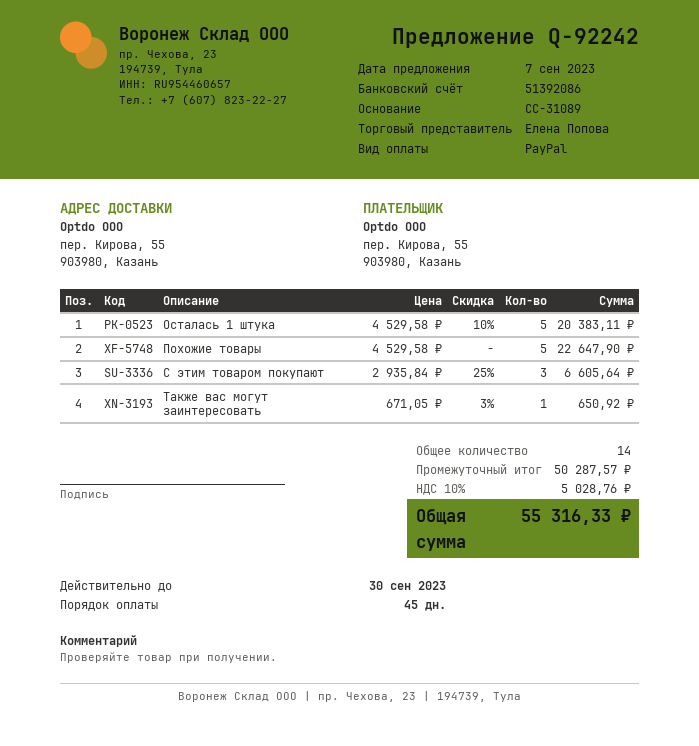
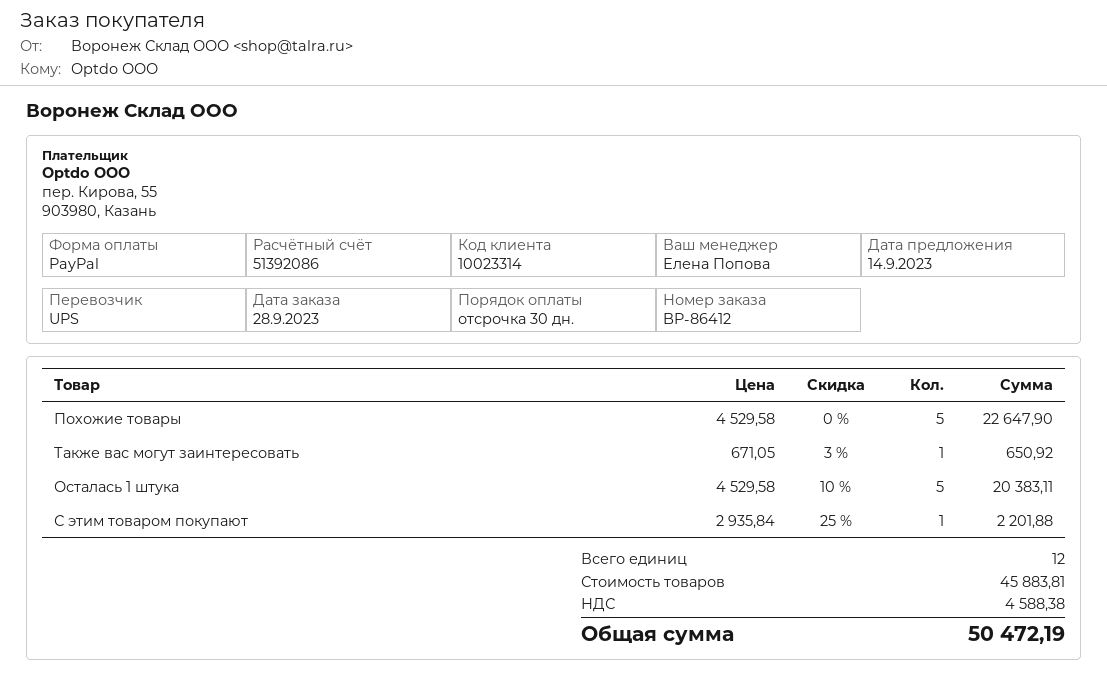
quote date: 2023-09-07 -> 2023-09-14
payment terms: 45 days -> 30 days
С этим товаром покупают: 3 x 2935.84 - 25% = 6605.64 -> 1 x 2935.84 - 25% = 2201.88
total quantity: 14 -> 12
subtotal: 50287.57 -> 45883.81
tax: 5028.76 -> 4588.38
total: 55316.33 -> 50472.19

